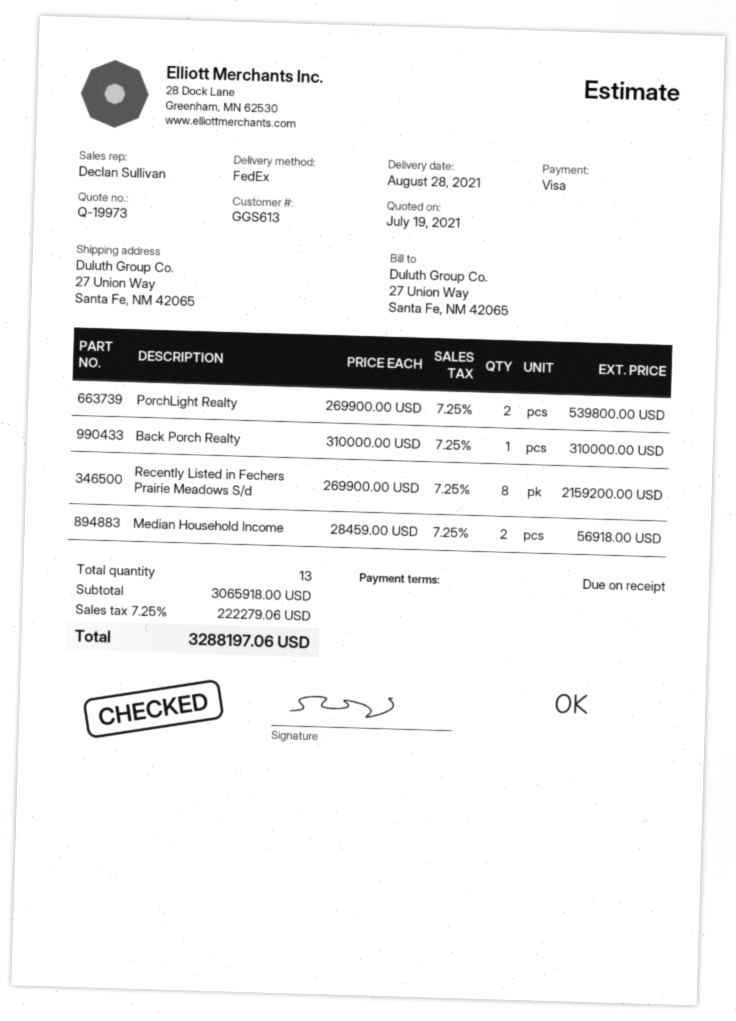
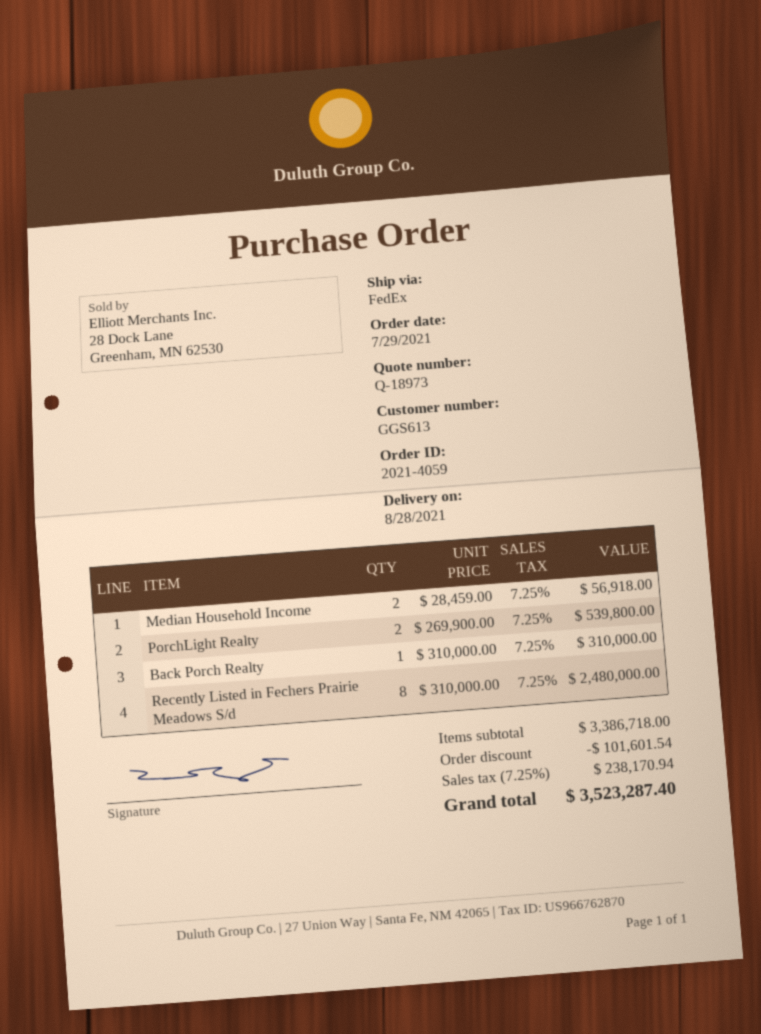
quote number: Q-19973 -> Q-18973
Recently Listed in Fechers Prairie Meadows S/d: 8 x 269900.00 = 2159200.00 -> 8 x 310000.00 = 2480000.00
subtotal: 3065918.00 -> 3386718.00
discount: none -> 101601.54
tax: 7.25% = 222279.06 -> 7.25% = 238170.94
total: 3288197.06 -> 3523287.40

